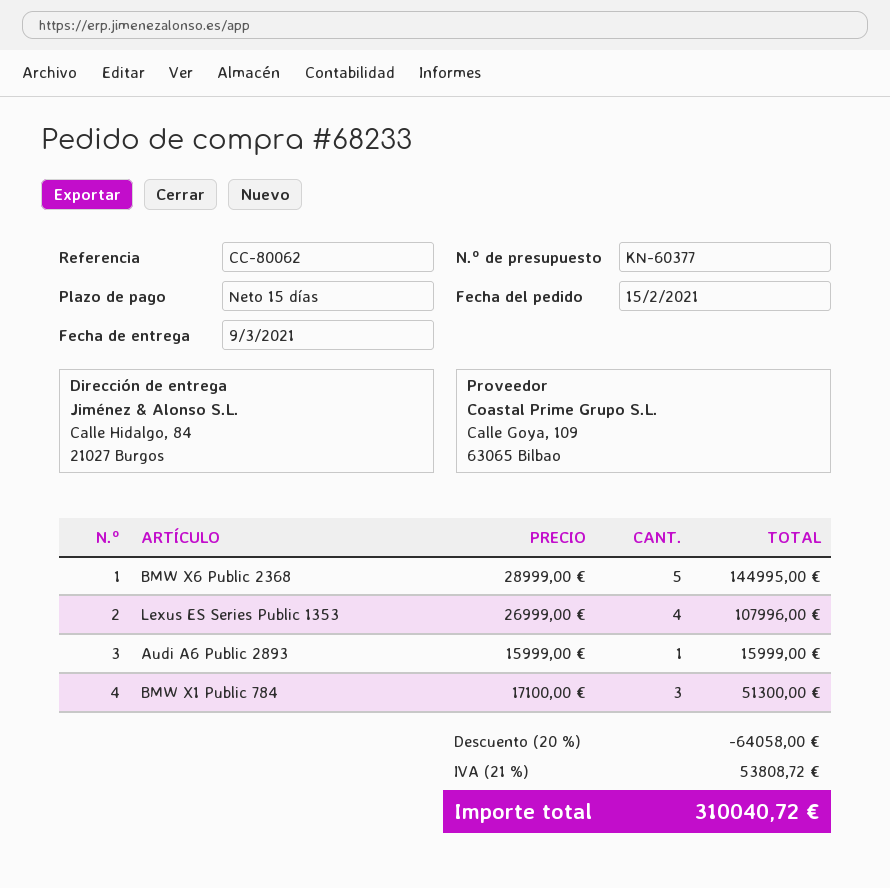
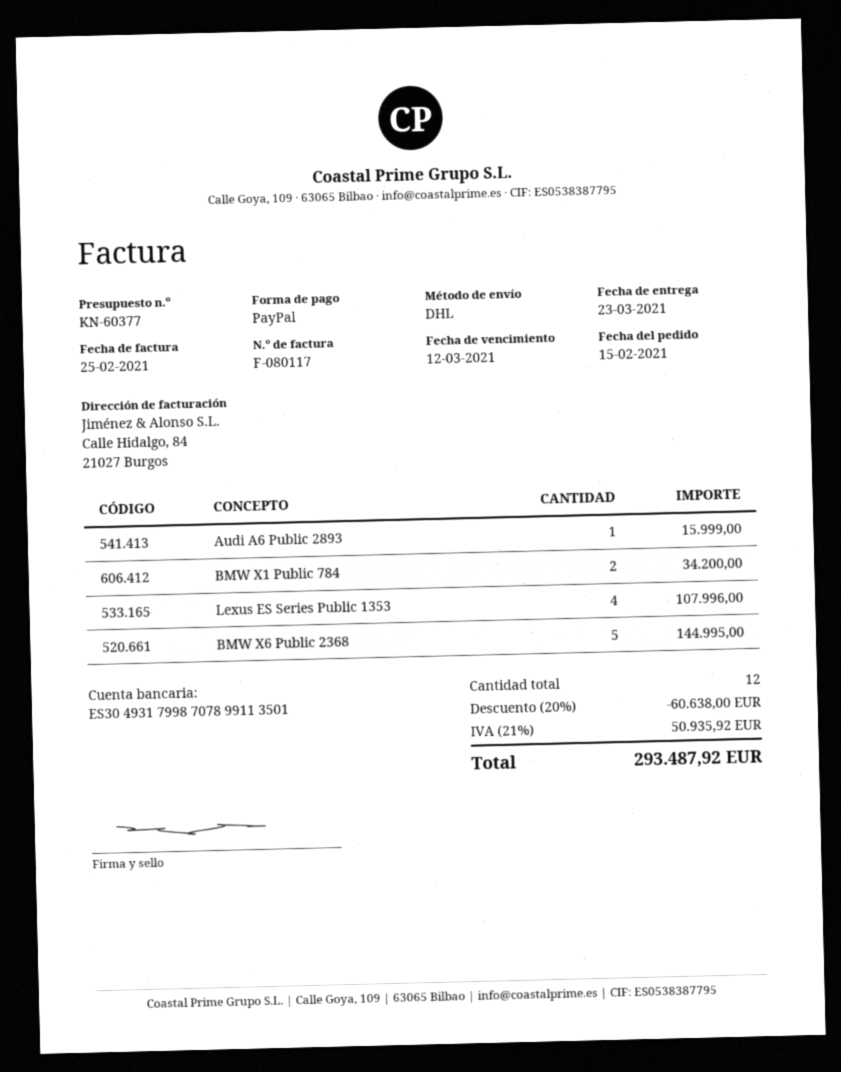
delivery date: 2021-03-09 -> 2021-03-23
BMW X1 Public 784: 3 for 51300.00 -> 2 for 34200.00
discount: 20% = 64058.00 -> 20% = 60638.00
tax: 21% = 53808.72 -> 21% = 50935.92
total: 310040.72 -> 293487.92

